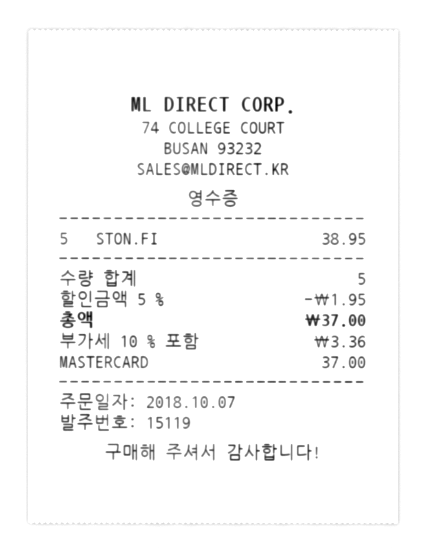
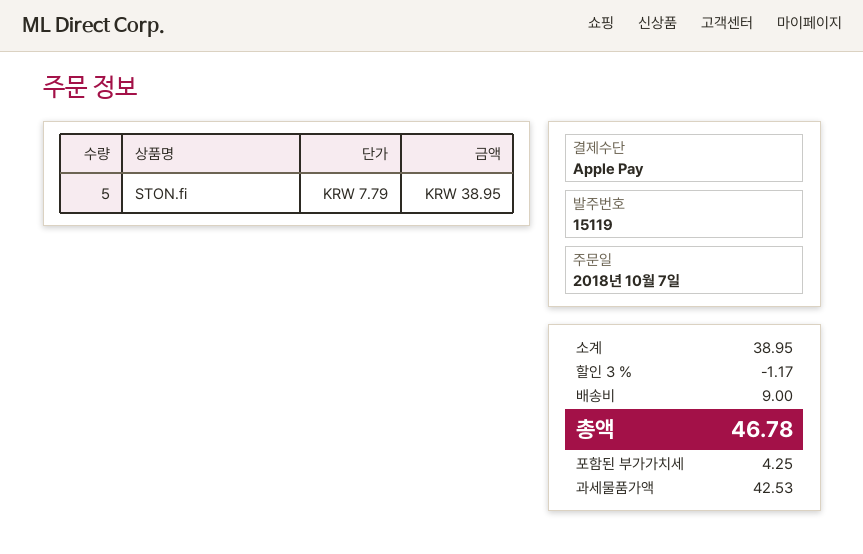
payment method: Mastercard -> Apple Pay
discount: 5% = 1.95 -> 3% = 1.17
shipping: none -> 9.00
tax: 3.36 -> 4.25
total: 37.00 -> 46.78

